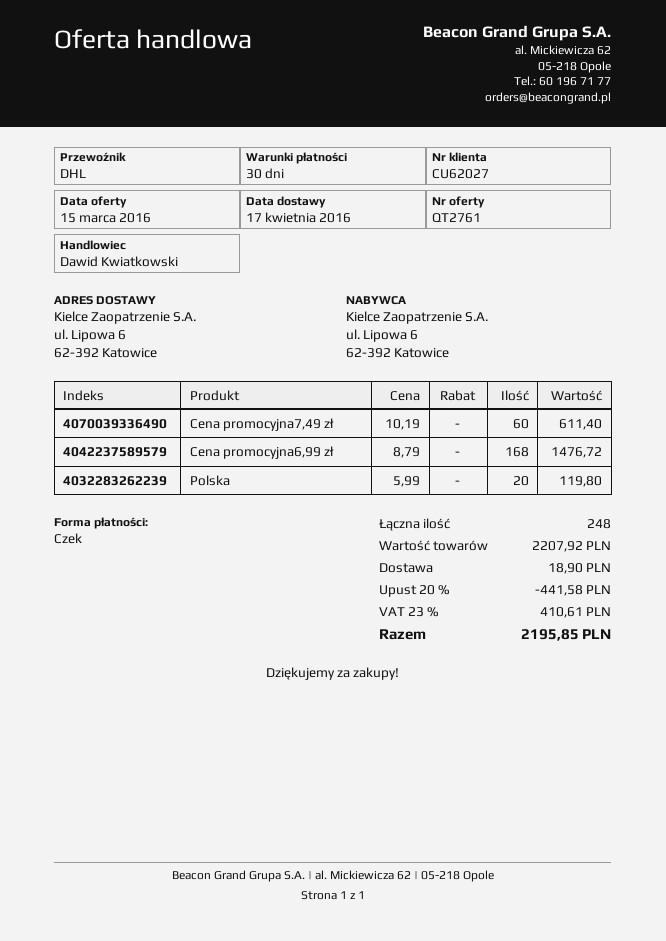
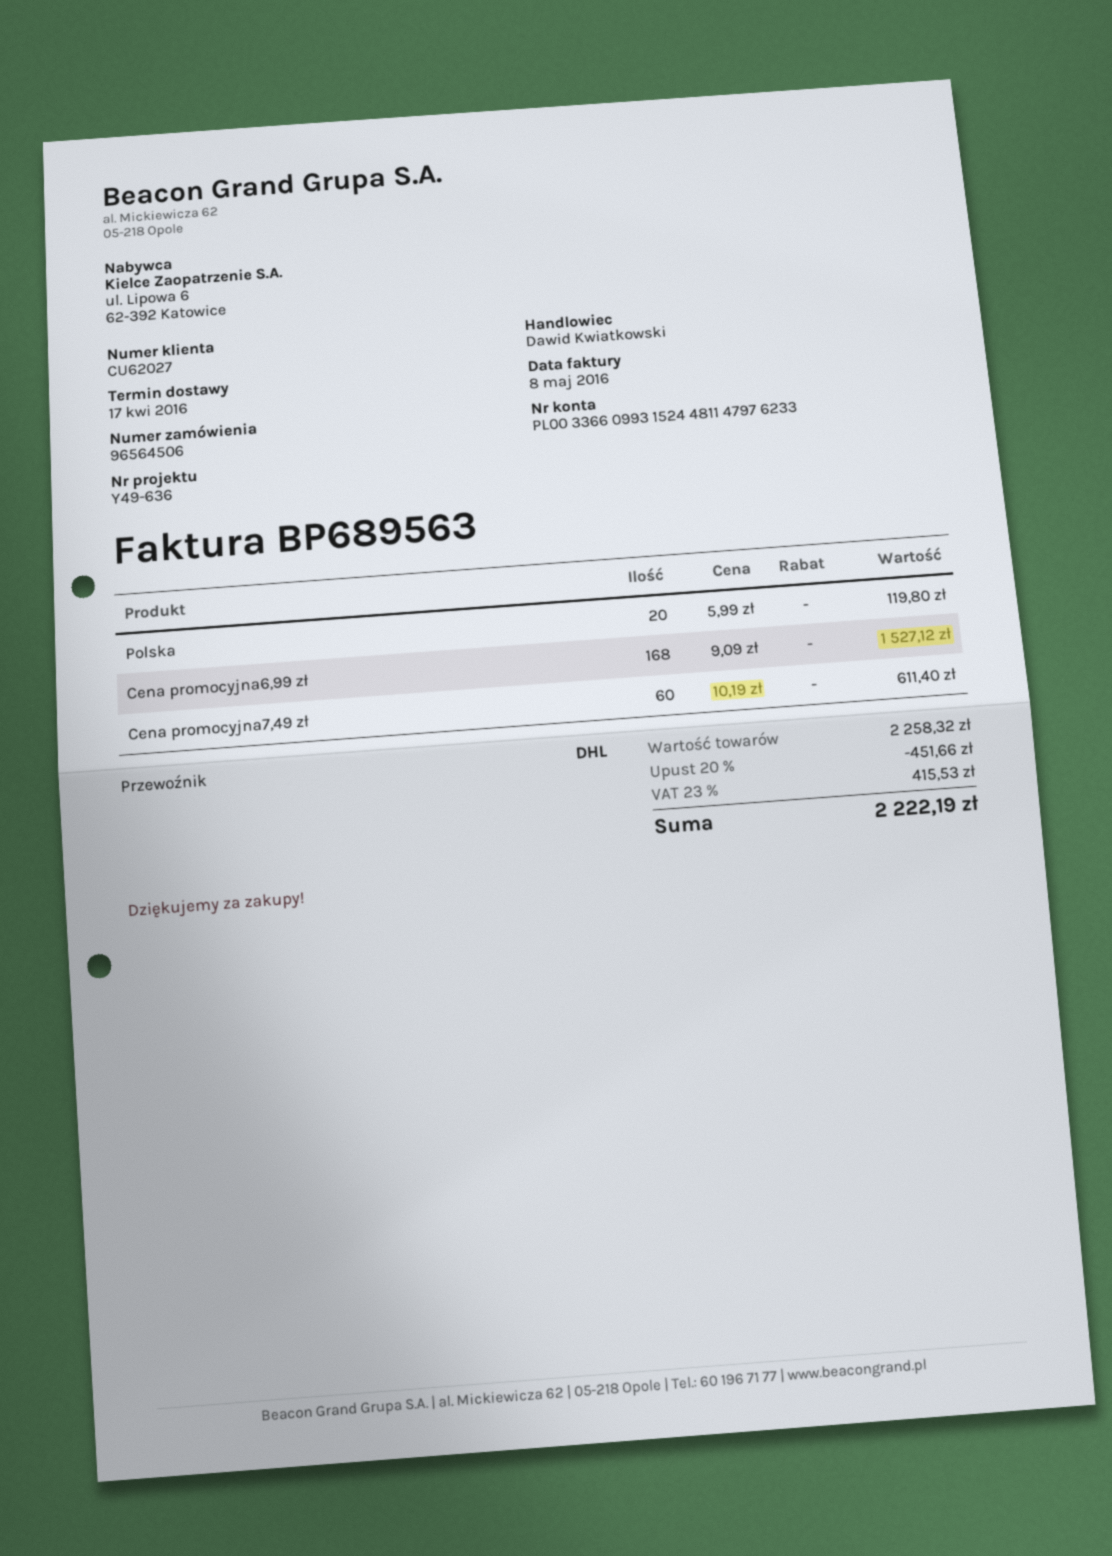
Cena promocyjna6,99 zł: 168 x 8.79 = 1476.72 -> 168 x 9.09 = 1527.12
subtotal: 2207.92 -> 2258.32
discount: 20% = 441.58 -> 20% = 451.66
shipping: 18.90 -> none
tax: 23% = 410.61 -> 23% = 415.53
total: 2195.85 -> 2222.19

